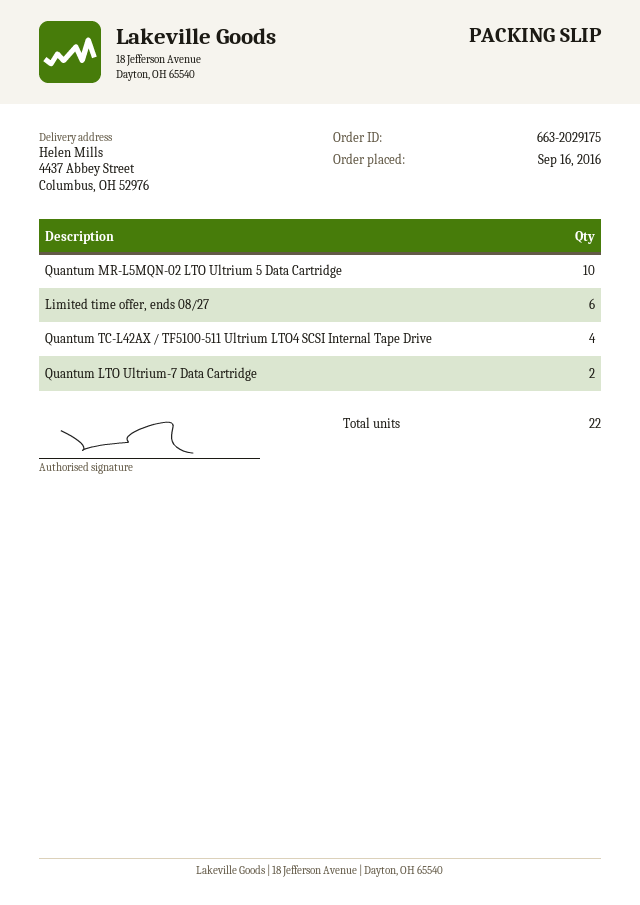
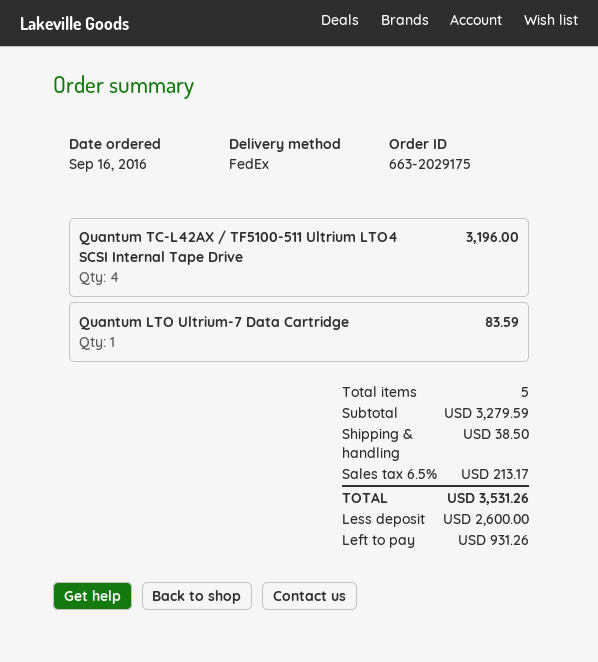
Quantum MR-L5MQN-02 LTO Ultrium 5 Data Cartridge: 10 -> none
Limited time offer, ends 08/27: 6 -> none
Quantum LTO Ultrium-7 Data Cartridge: 2 -> 1
total quantity: 22 -> 5

